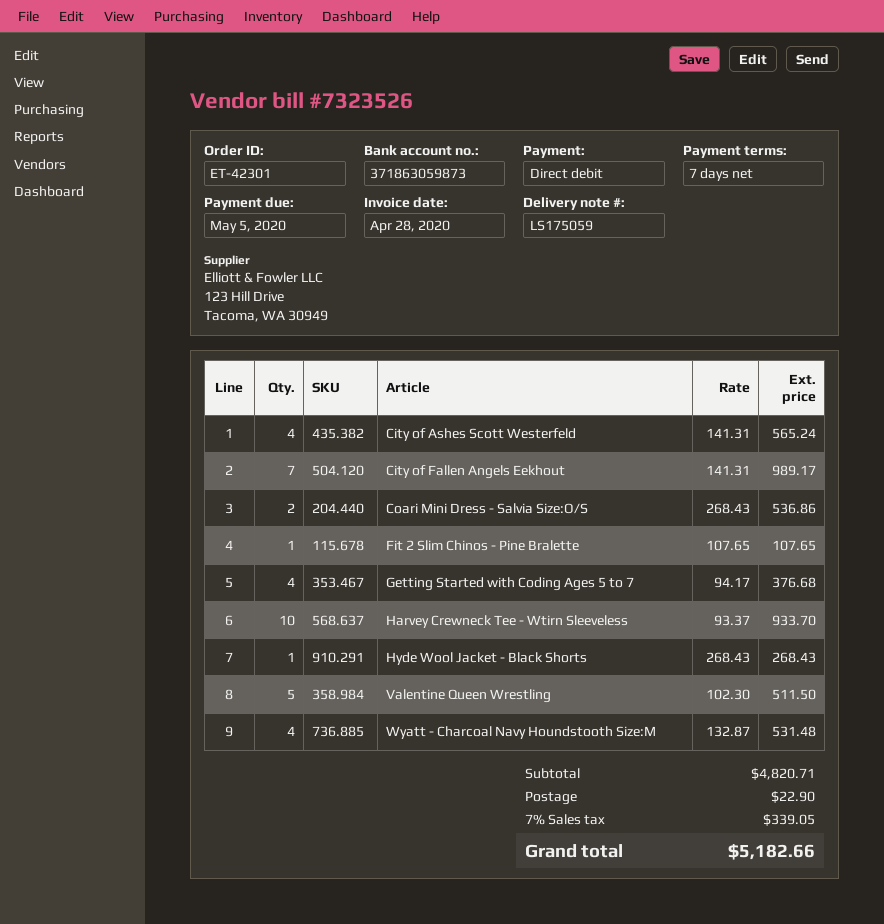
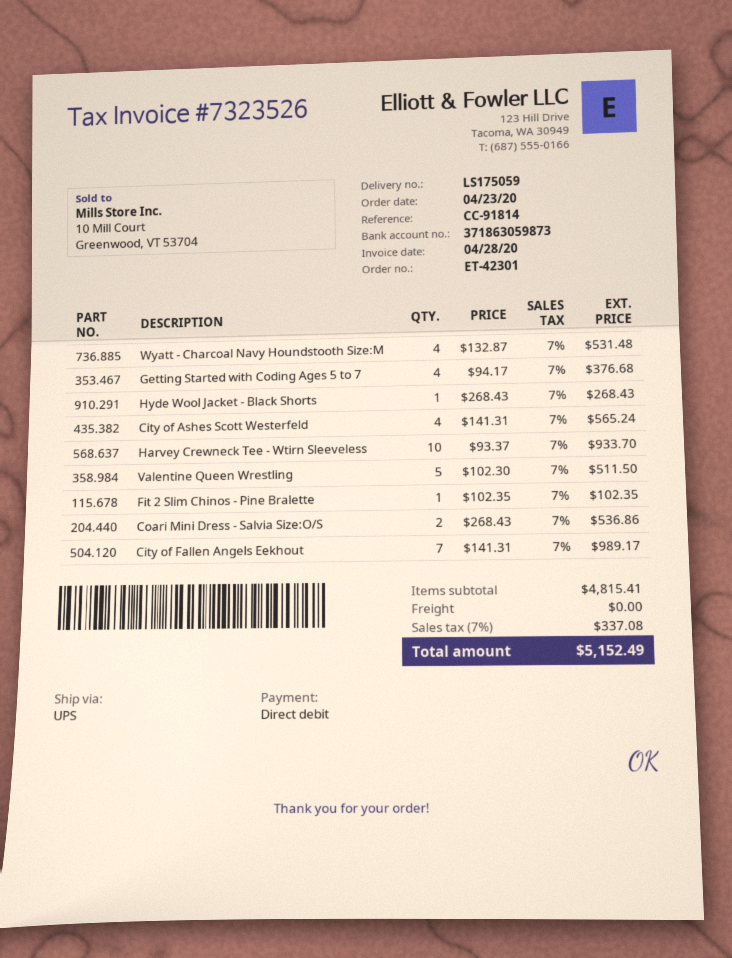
Fit 2 Slim Chinos - Pine Bralette: 1 x 107.65 = 107.65 -> 1 x 102.35 = 102.35
subtotal: 4820.71 -> 4815.41
shipping: 22.90 -> 0.00
tax: 7% = 339.05 -> 7% = 337.08
total: 5182.66 -> 5152.49

